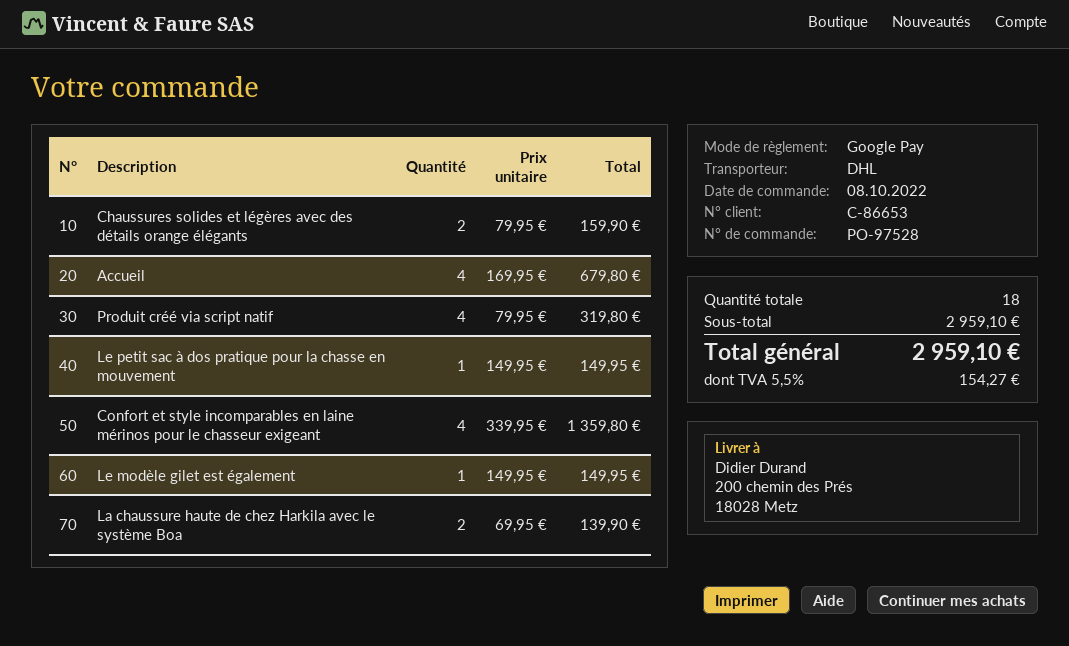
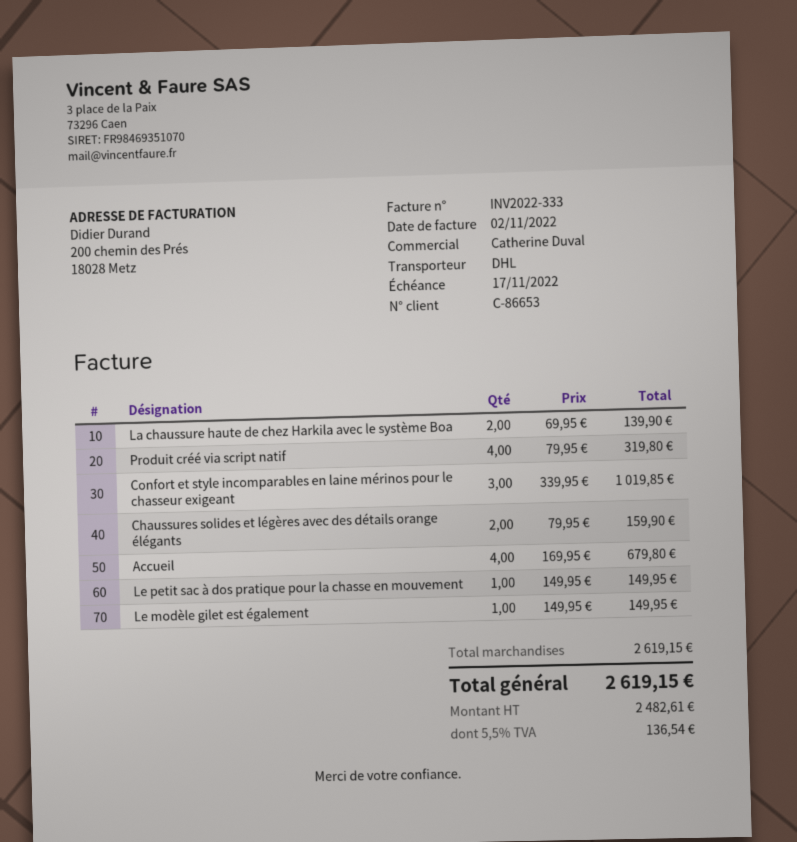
Confort et style incomparables en laine mérinos pour le chasseur exigeant: 4 x 339.95 = 1359.80 -> 3 x 339.95 = 1019.85
subtotal: 2959.10 -> 2619.15
tax: 5.5% = 154.27 -> 5.5% = 136.54
total: 2959.10 -> 2619.15

